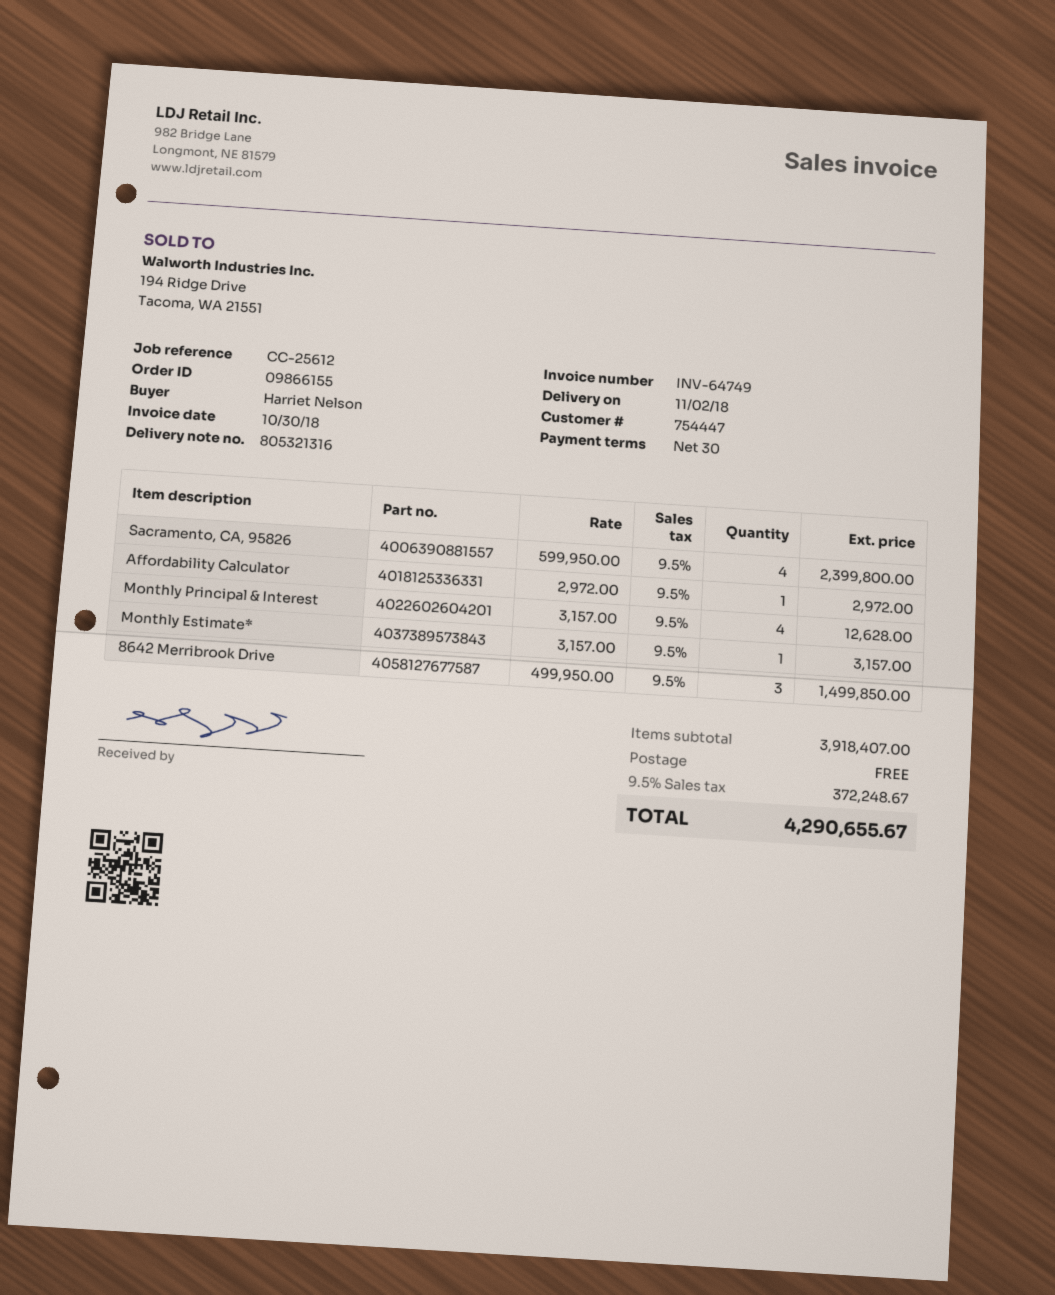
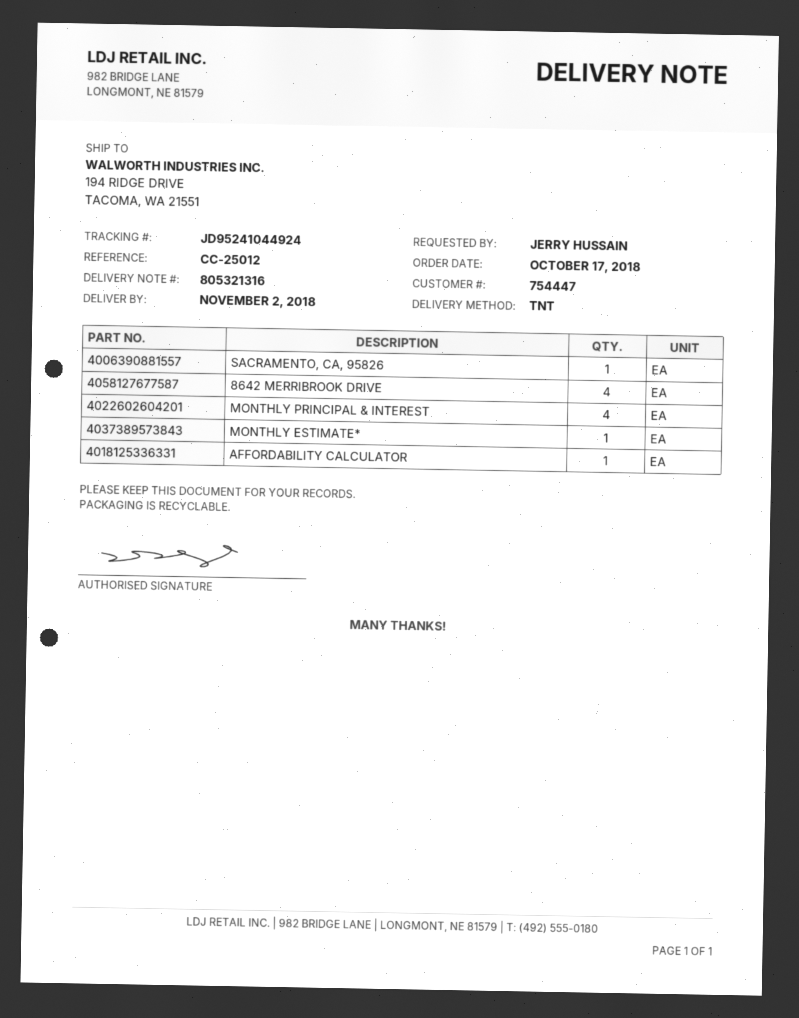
reference: CC-25612 -> CC-25012
ordered by: Harriet Nelson -> JERRY HUSSAIN
Sacramento, CA, 95826: 4 -> 1
8642 Merribrook Drive: 3 -> 4

